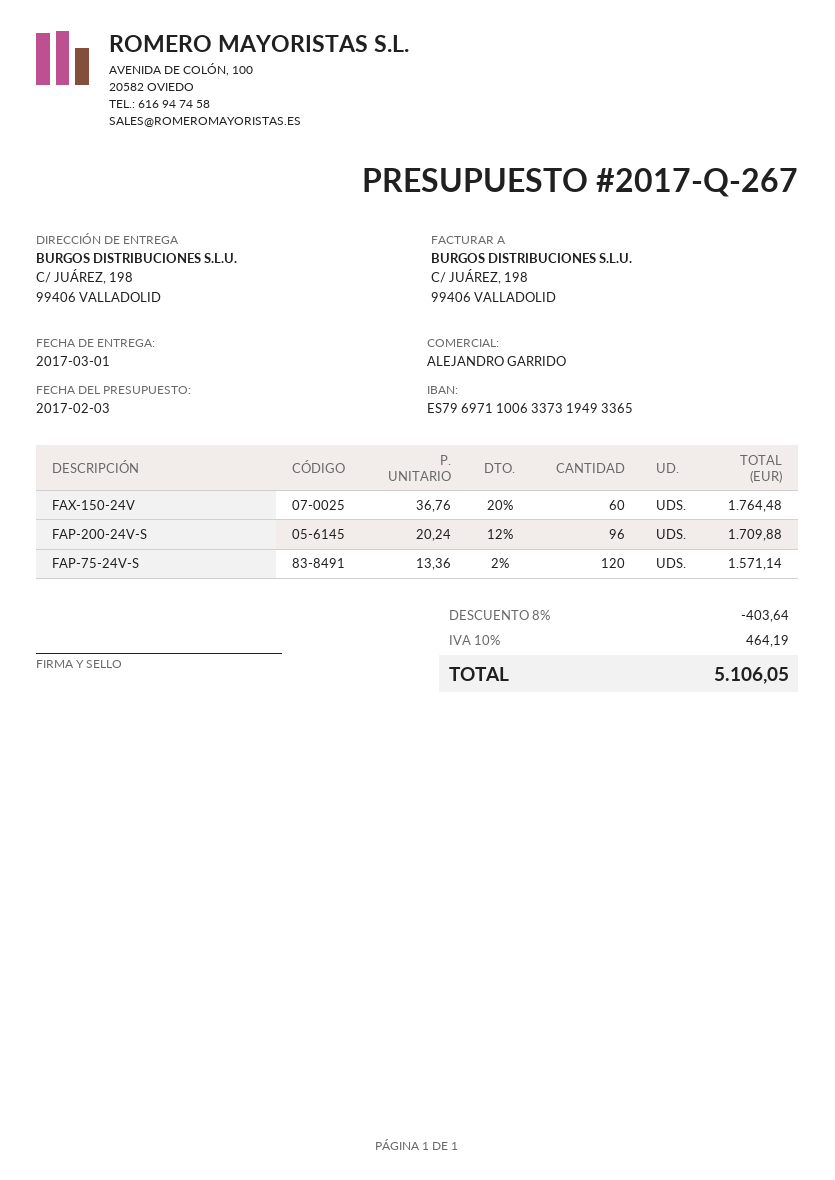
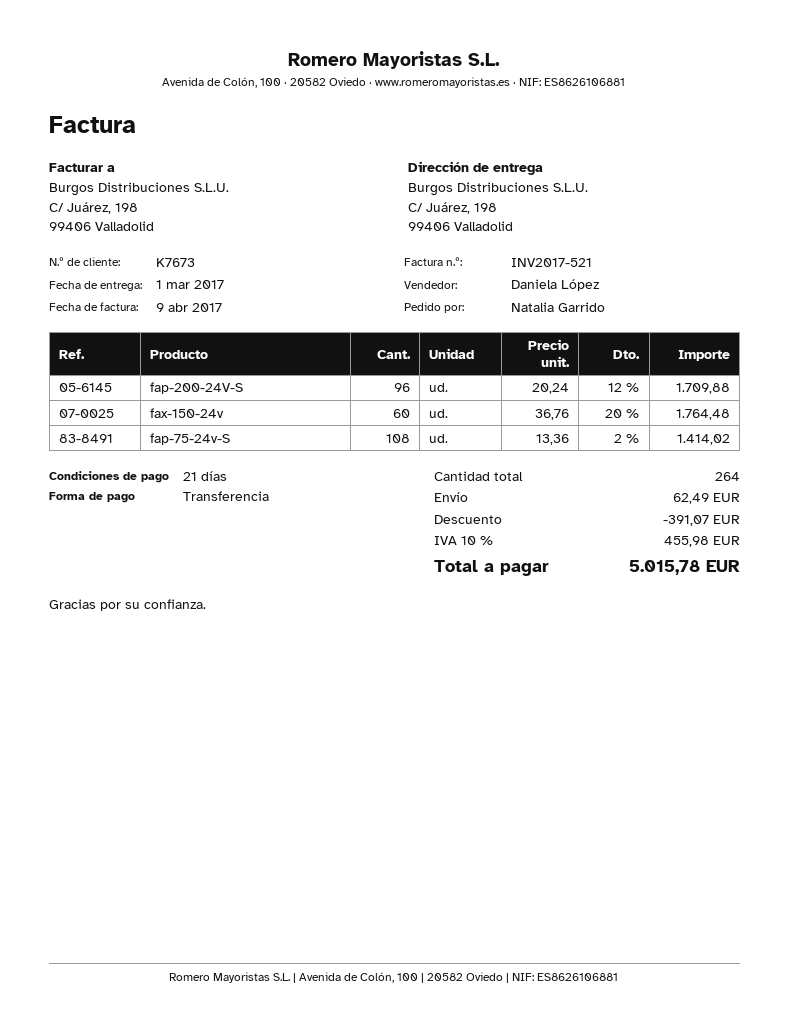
sales rep: ALEJANDRO GARRIDO -> Daniela López
FAP-75-24V-S: 120 x 13.36 - 2% = 1571.14 -> 108 x 13.36 - 2% = 1414.02
discount: 403.64 -> 391.07
shipping: none -> 62.49
tax: 10% = 464.19 -> 10% = 455.98
total: 5106.05 -> 5015.78

